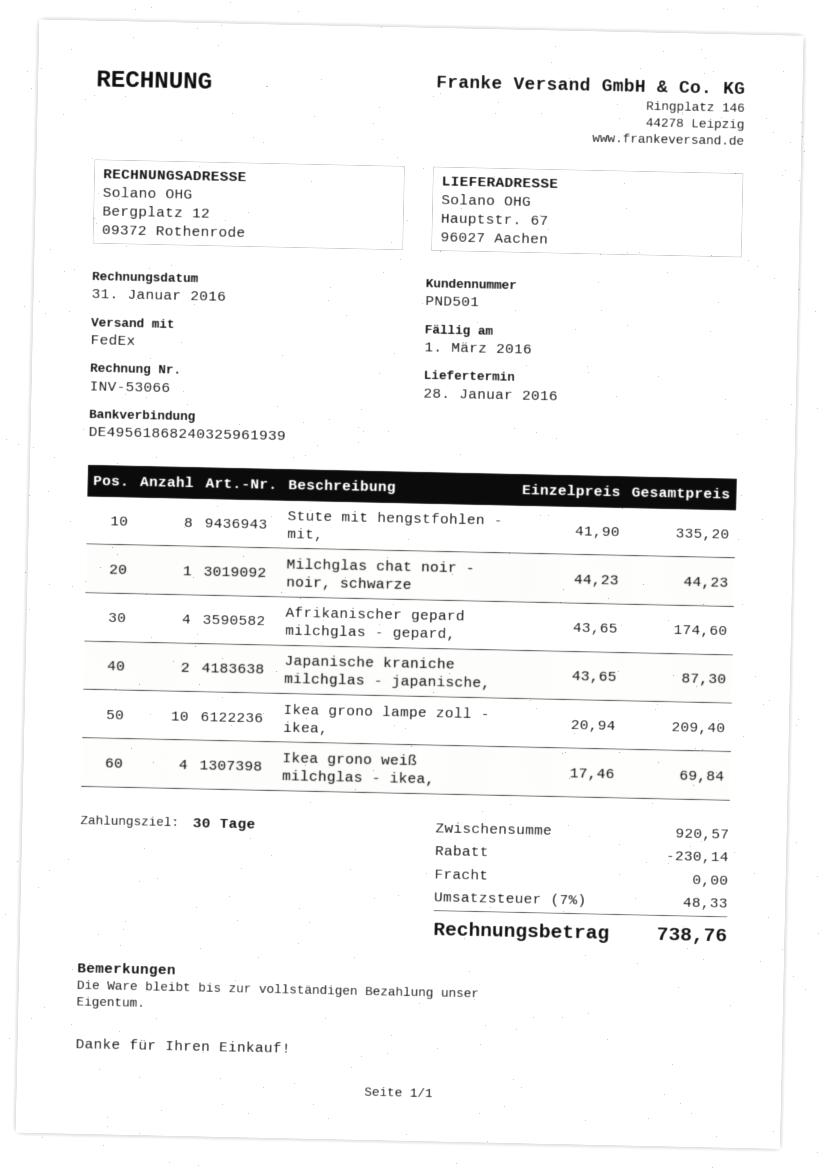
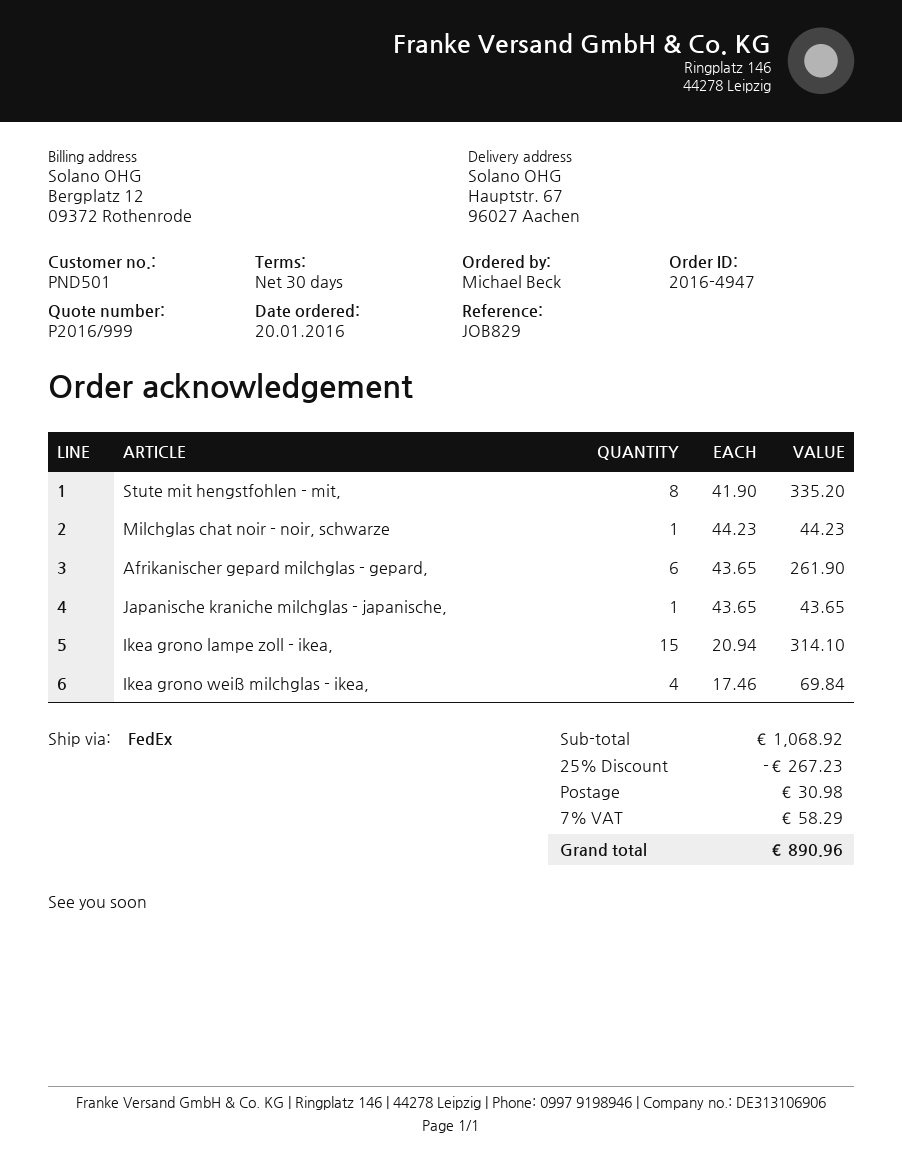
Afrikanischer gepard milchglas - gepard,: 4 x 43.65 = 174.60 -> 6 x 43.65 = 261.90
Japanische kraniche milchglas - japanische,: 2 x 43.65 = 87.30 -> 1 x 43.65 = 43.65
Ikea grono lampe zoll - ikea,: 10 x 20.94 = 209.40 -> 15 x 20.94 = 314.10
subtotal: 920.57 -> 1068.92
discount: 230.14 -> 267.23
shipping: 0.00 -> 30.98
tax: 7% = 48.33 -> 7% = 58.29
total: 738.76 -> 890.96

